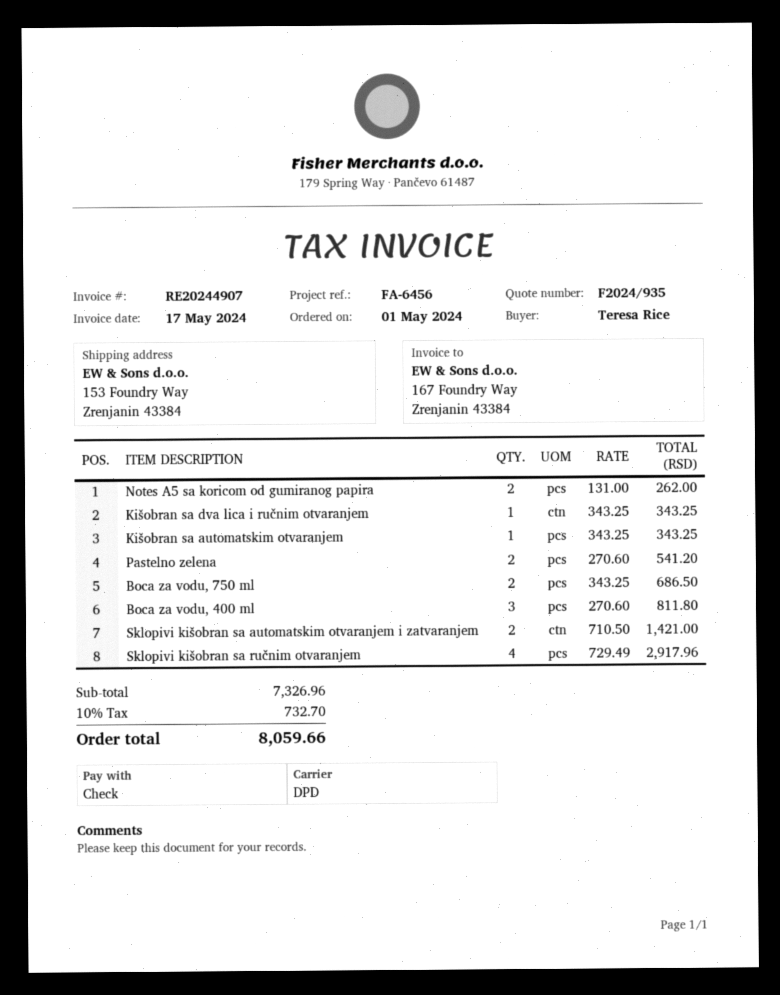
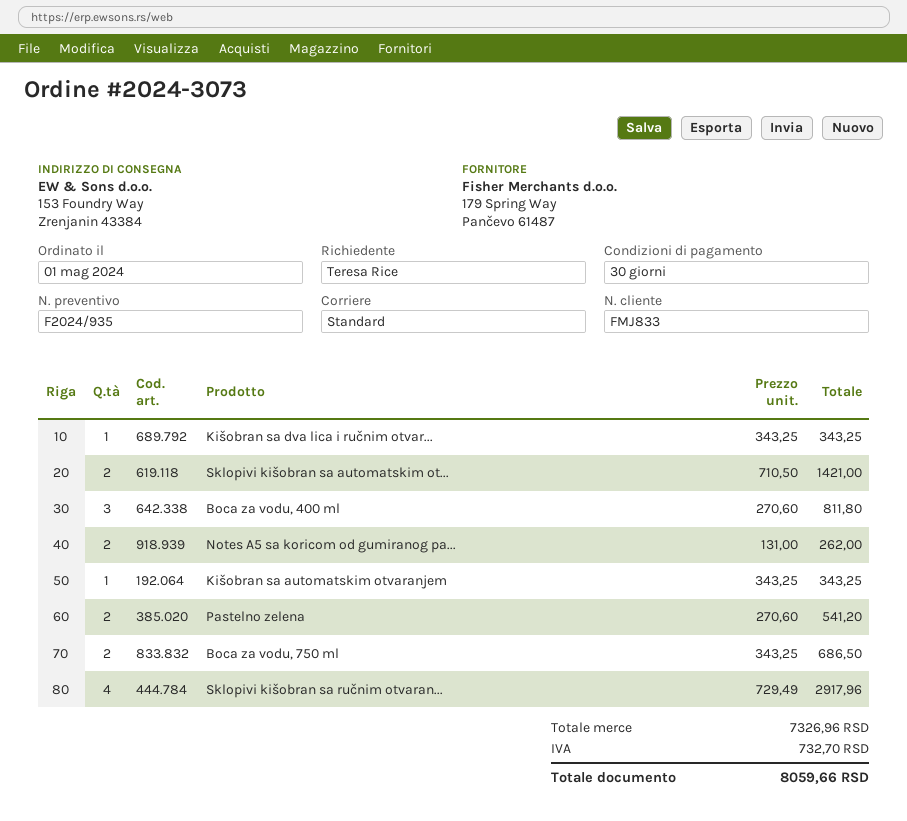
shipping method: DPD -> standard

